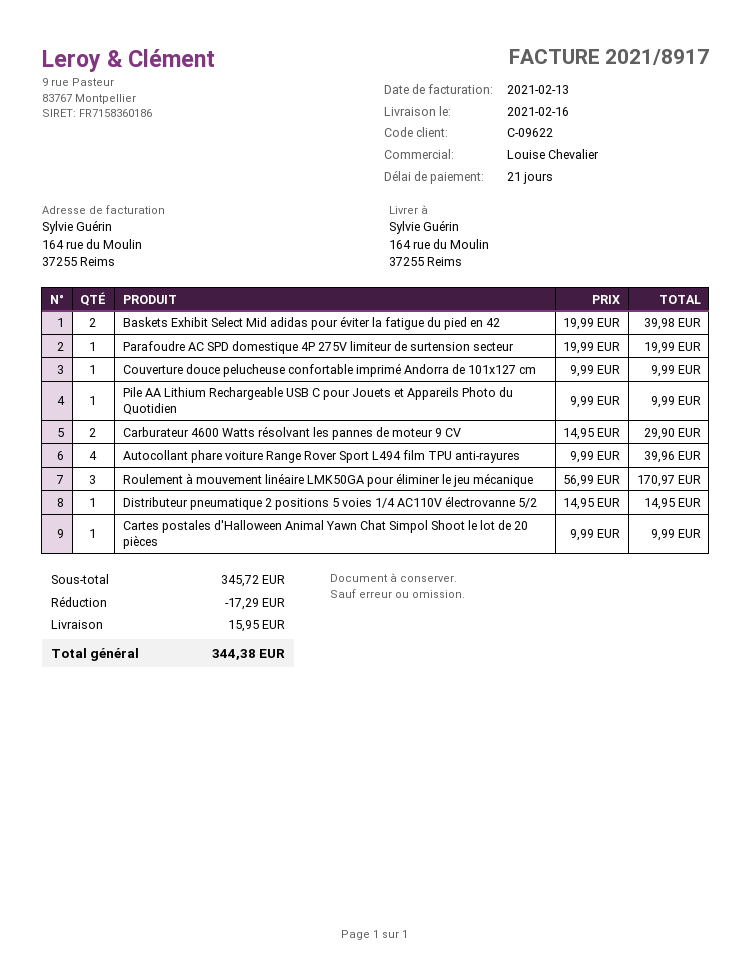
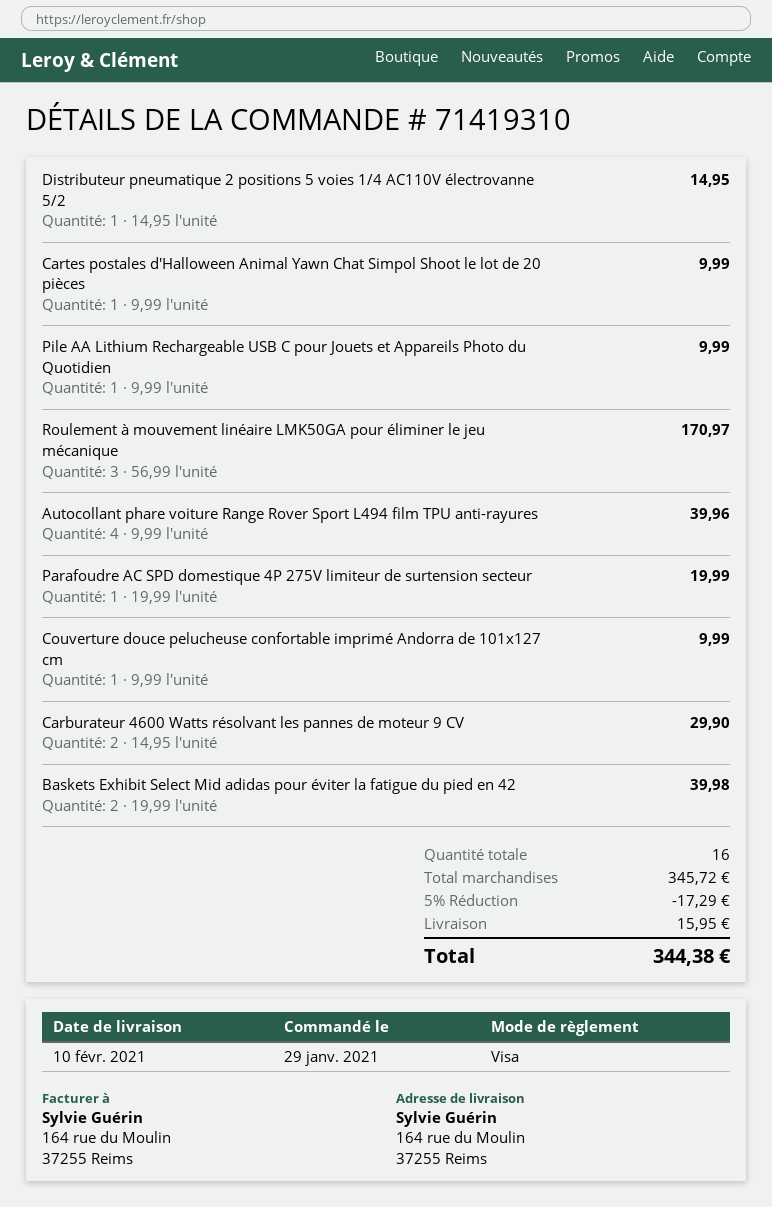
delivery date: 2021-02-16 -> 2021-02-10

